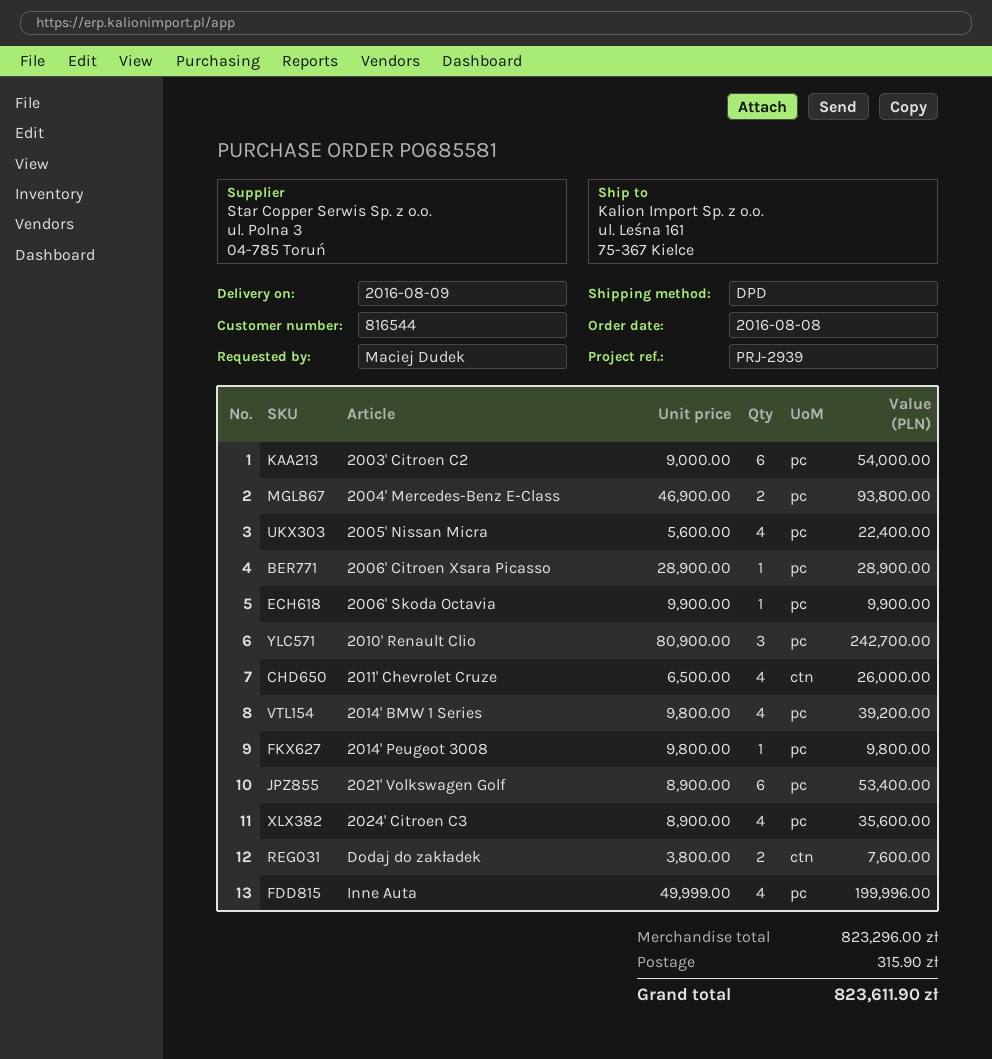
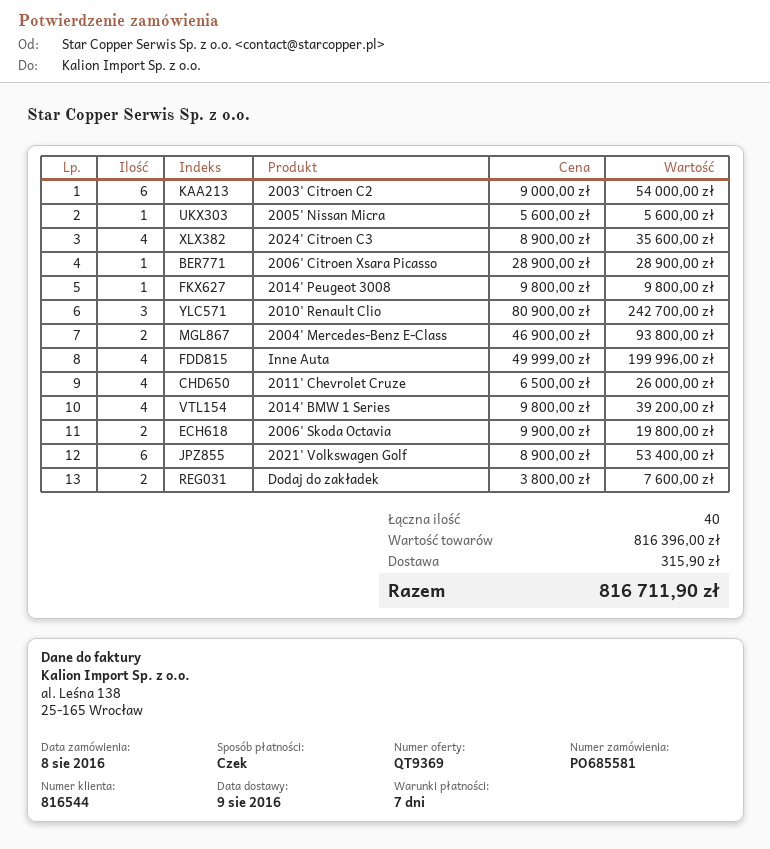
2005' Nissan Micra: 4 x 5600.00 = 22400.00 -> 1 x 5600.00 = 5600.00
2006' Skoda Octavia: 1 x 9900.00 = 9900.00 -> 2 x 9900.00 = 19800.00
subtotal: 823296.00 -> 816396.00
total: 823611.90 -> 816711.90

